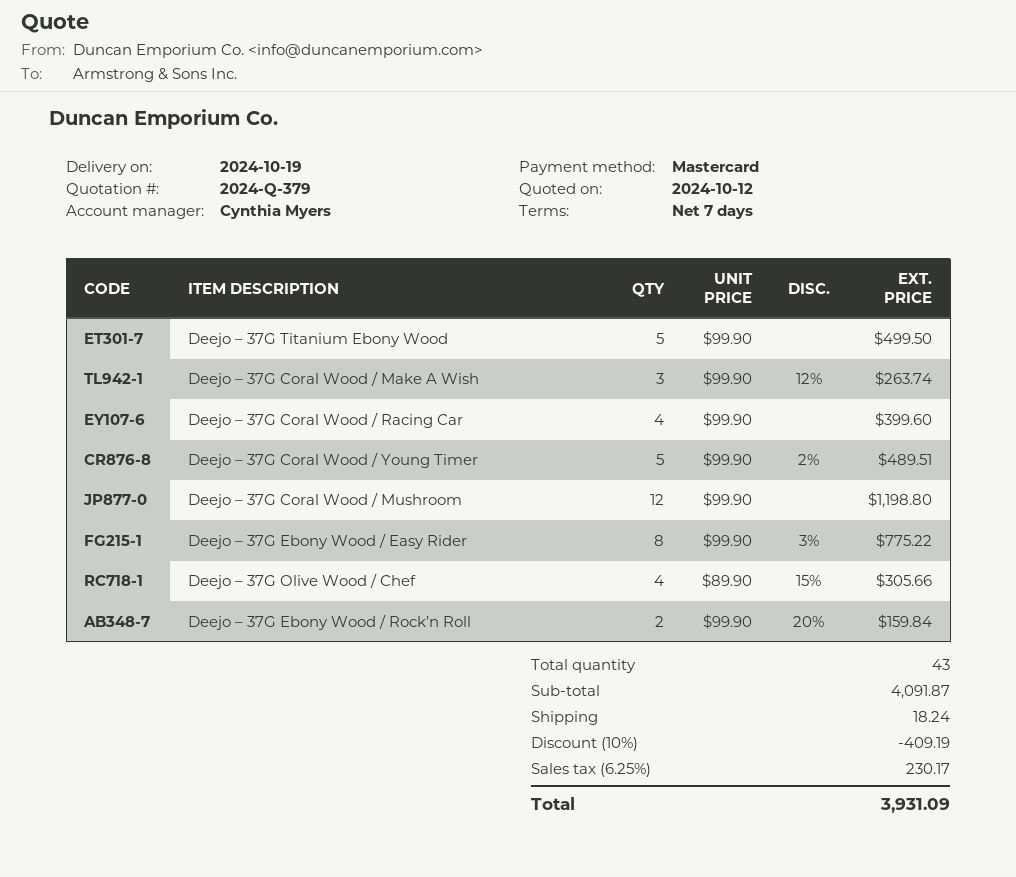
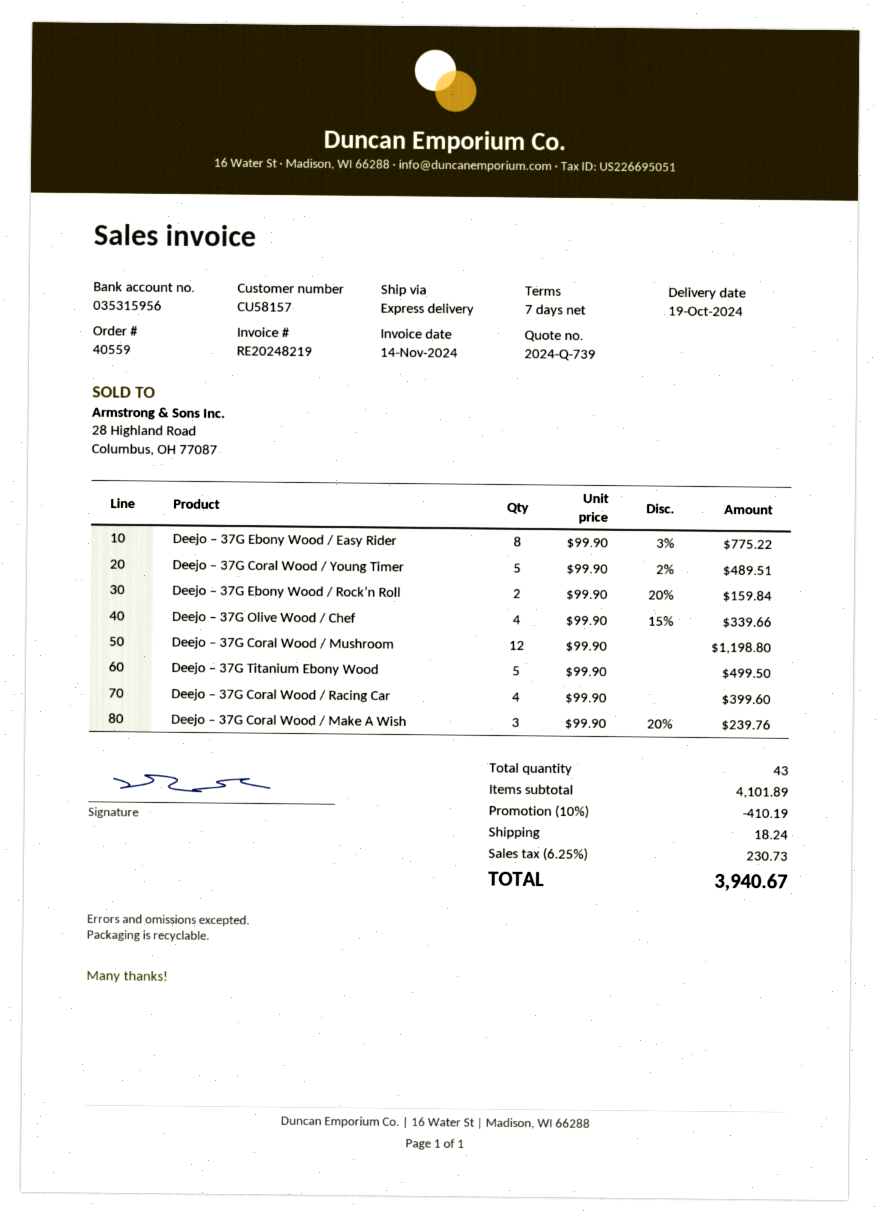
quote number: 2024-Q-379 -> 2024-Q-739
Deejo – 37G Coral Wood / Make A Wish: 3 x 99.90 - 12% = 263.74 -> 3 x 99.90 - 20% = 239.76
Deejo – 37G Olive Wood / Chef: 4 x 89.90 - 15% = 305.66 -> 4 x 99.90 - 15% = 339.66
subtotal: 4091.87 -> 4101.89
discount: 10% = 409.19 -> 10% = 410.19
tax: 6.25% = 230.17 -> 6.25% = 230.73
total: 3931.09 -> 3940.67

